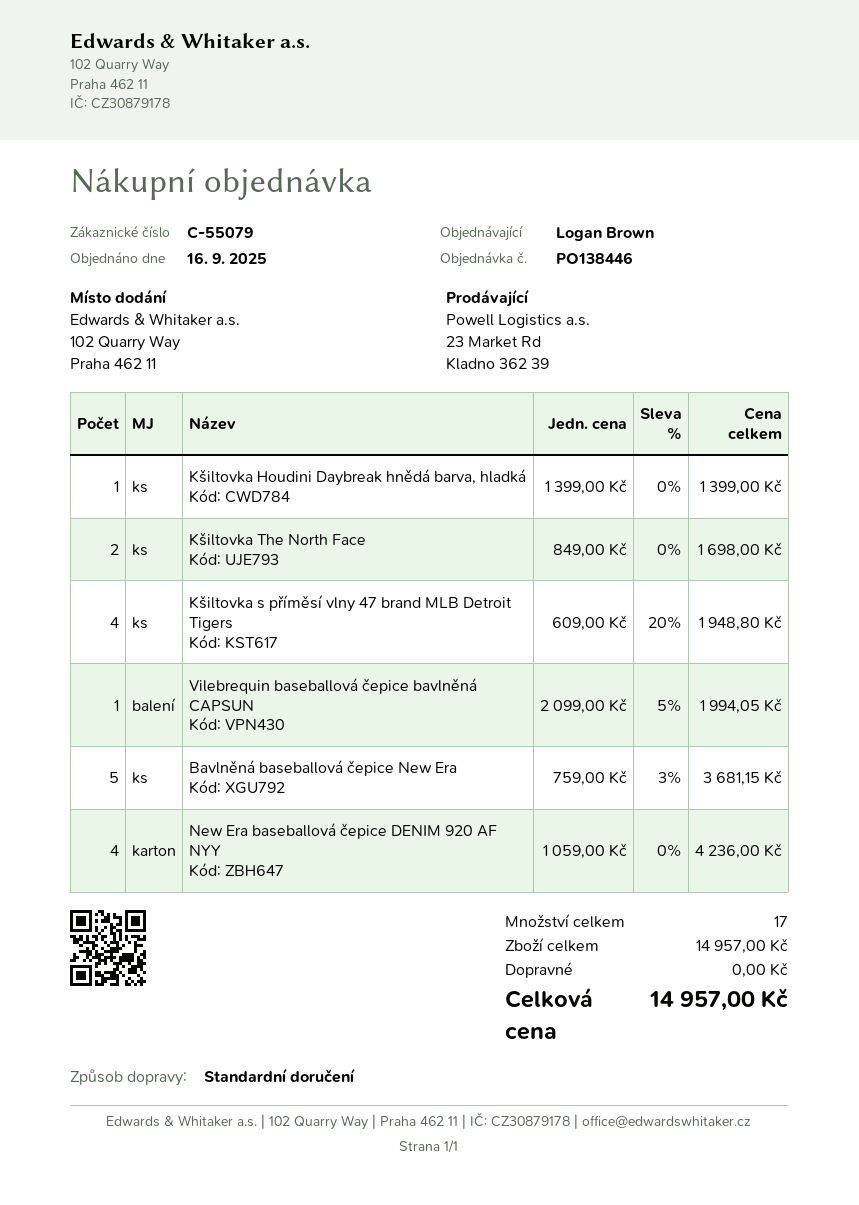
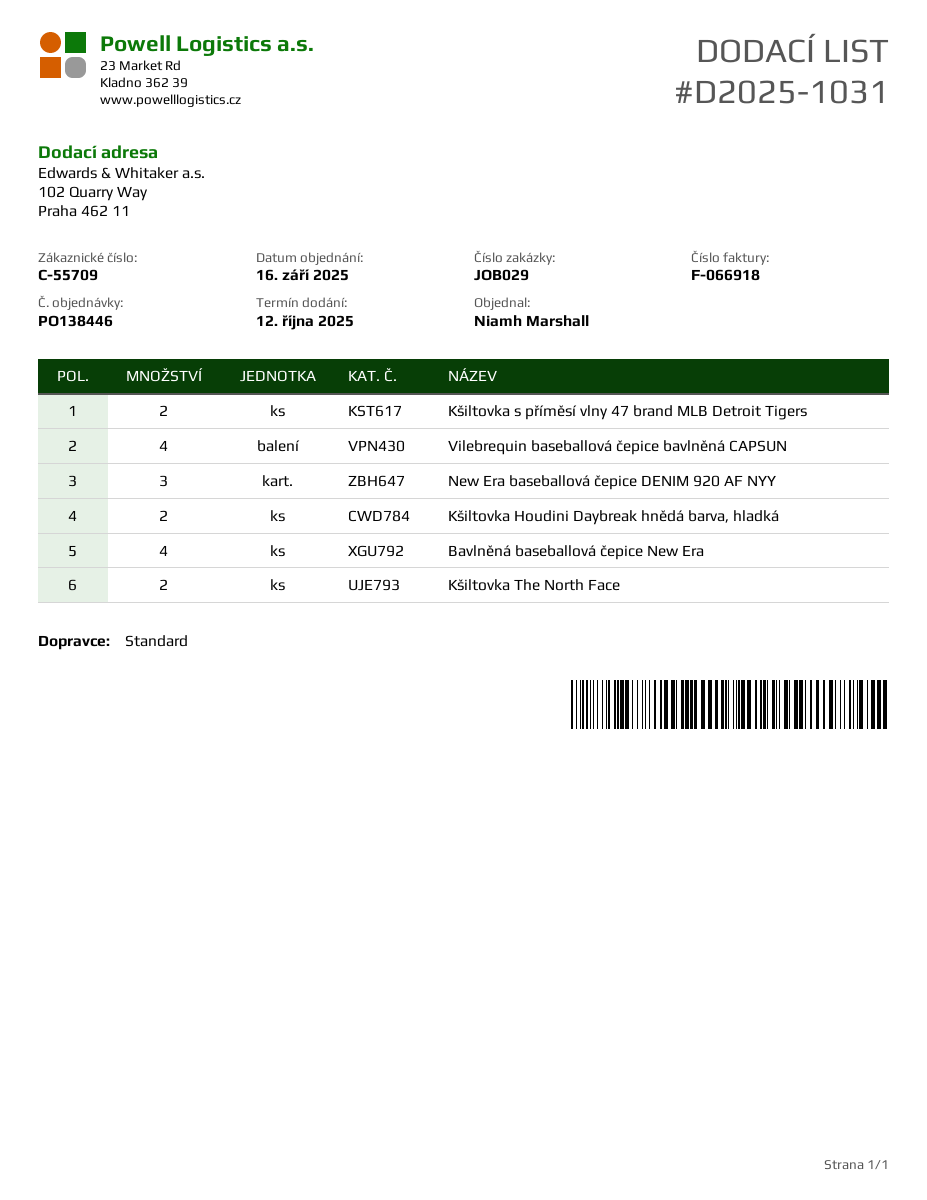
customer number: C-55079 -> C-55709
ordered by: Logan Brown -> Niamh Marshall
Kšiltovka Houdini Daybreak hnědá barva, hladká: 1 -> 2
Kšiltovka s příměsí vlny 47 brand MLB Detroit Tigers: 4 -> 2
Vilebrequin baseballová čepice bavlněná CAPSUN: 1 -> 4
Bavlněná baseballová čepice New Era: 5 -> 4
New Era baseballová čepice DENIM 920 AF NYY: 4 -> 3

